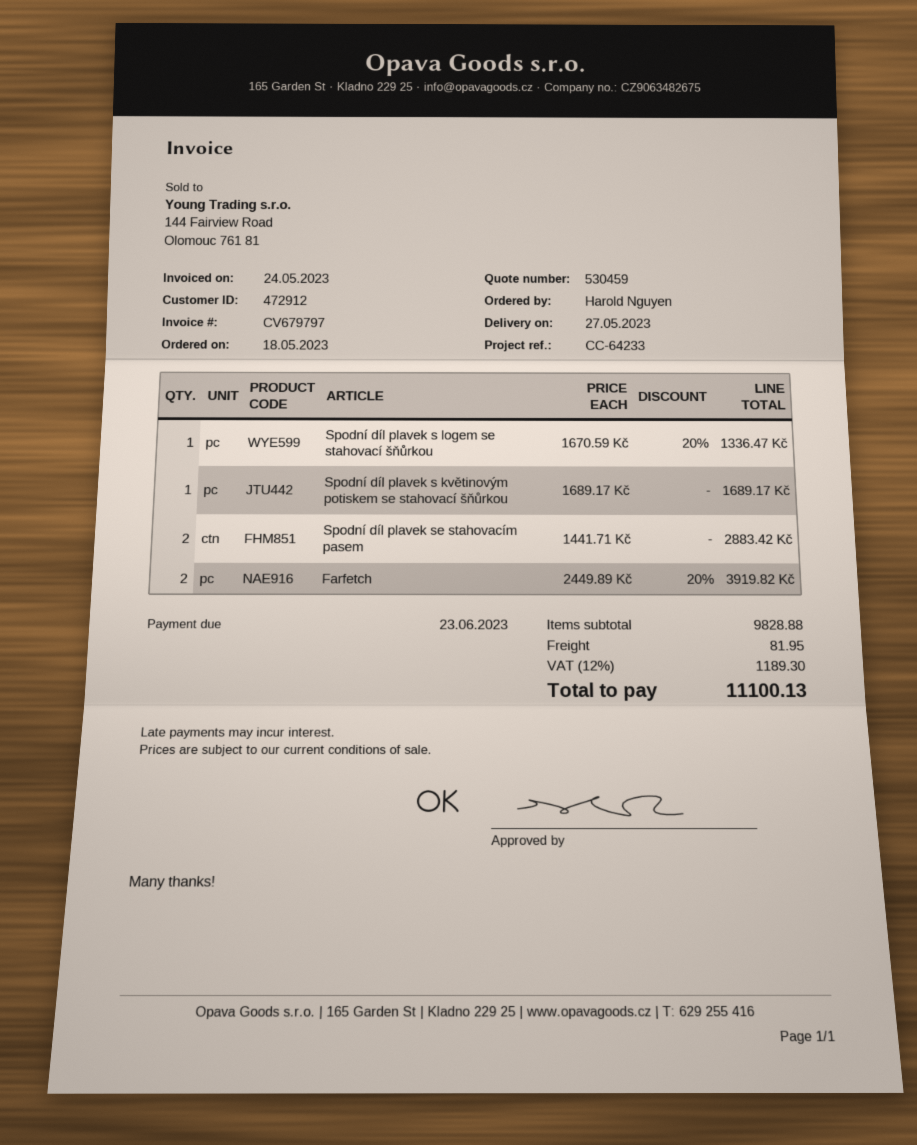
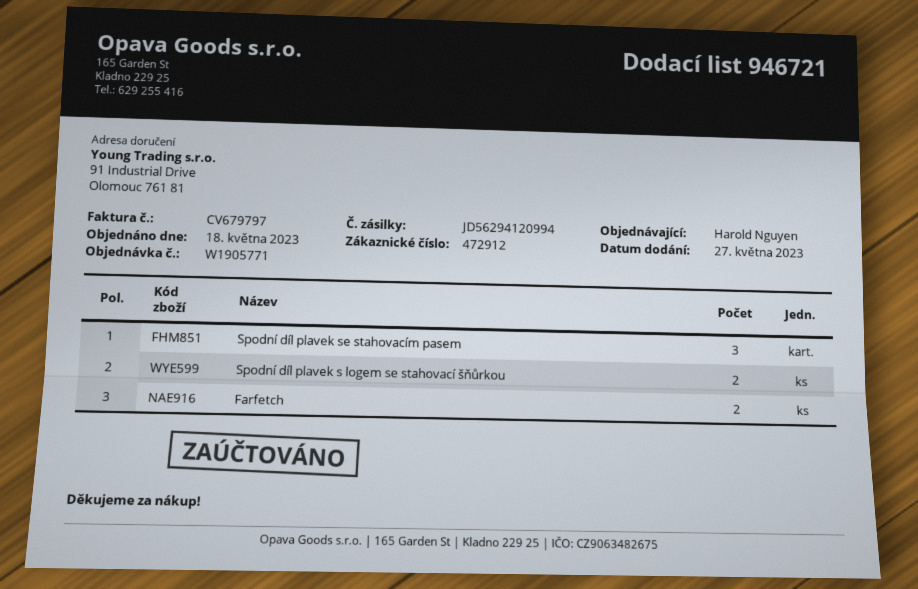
Spodní díl plavek s logem se stahovací šňůrkou: 1 -> 2
Spodní díl plavek s květinovým potiskem se stahovací šňůrkou: 1 -> none
Spodní díl plavek se stahovacím pasem: 2 -> 3

